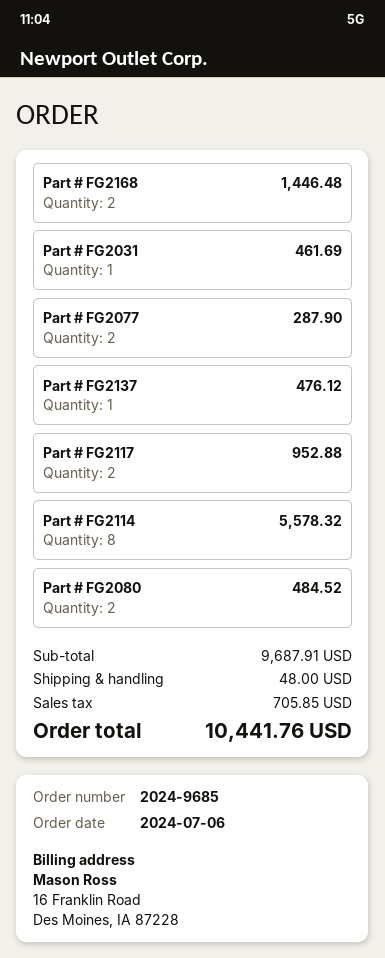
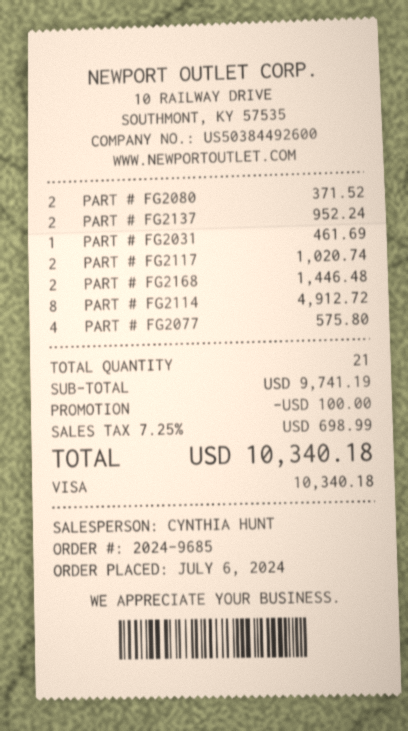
Part # FG2077: 2 for 287.90 -> 4 for 575.80
Part # FG2137: 1 for 476.12 -> 2 for 952.24
Part # FG2117: 2 for 952.88 -> 2 for 1020.74
Part # FG2114: 8 for 5578.32 -> 8 for 4912.72
Part # FG2080: 2 for 484.52 -> 2 for 371.52
subtotal: 9687.91 -> 9741.19
discount: none -> 100.00
shipping: 48.00 -> none
tax: 705.85 -> 698.99
total: 10441.76 -> 10340.18

